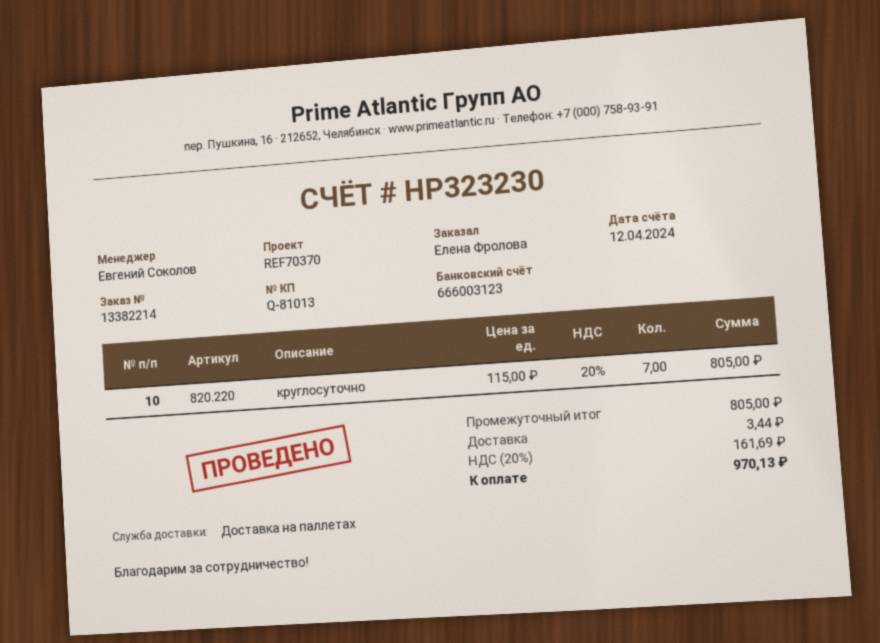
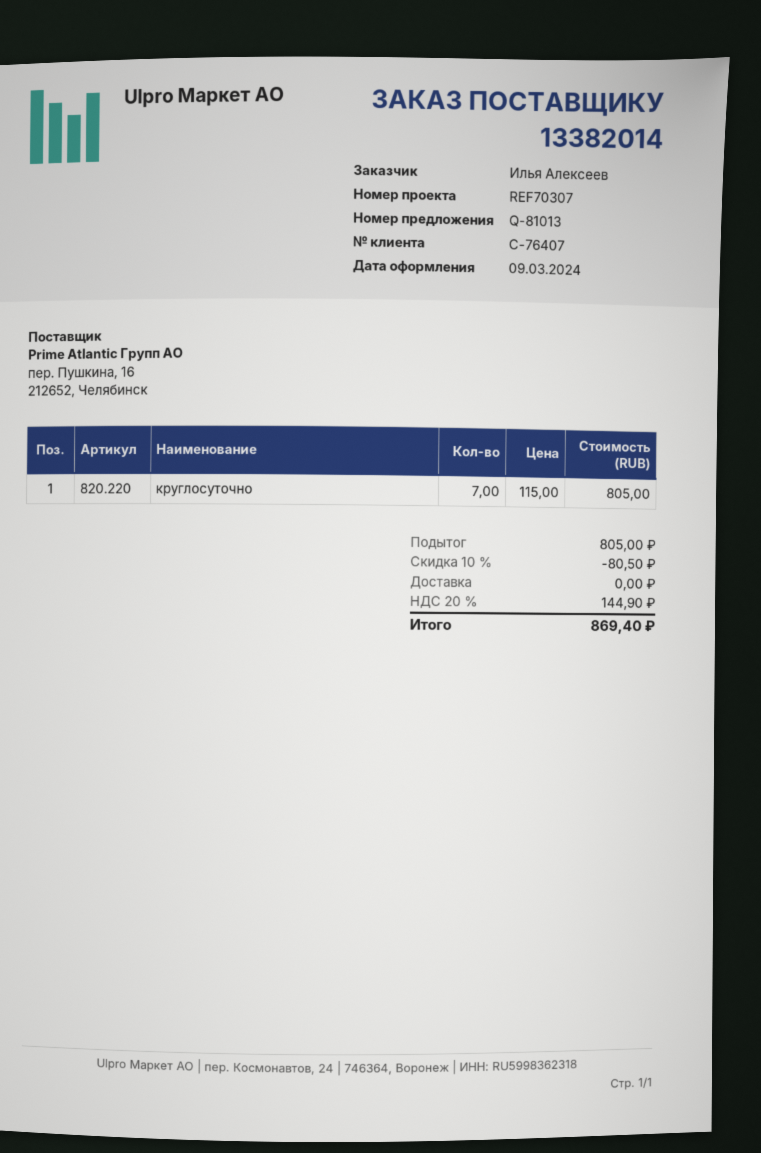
order number: 13382214 -> 13382014
reference: REF70370 -> REF70307
ordered by: Елена Фролова -> Илья Алексеев
discount: none -> 10% = 80.50
shipping: 3.44 -> 0.00
tax: 20% = 161.69 -> 20% = 144.90
total: 970.13 -> 869.40

